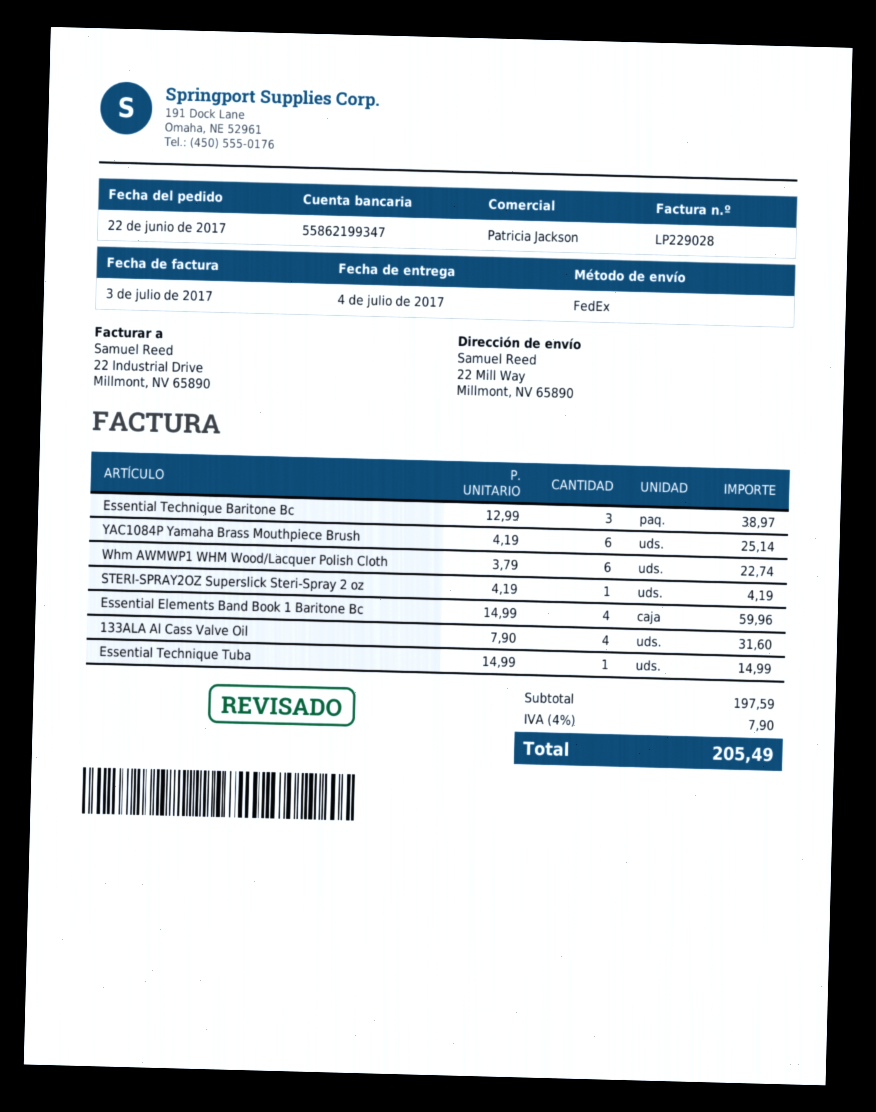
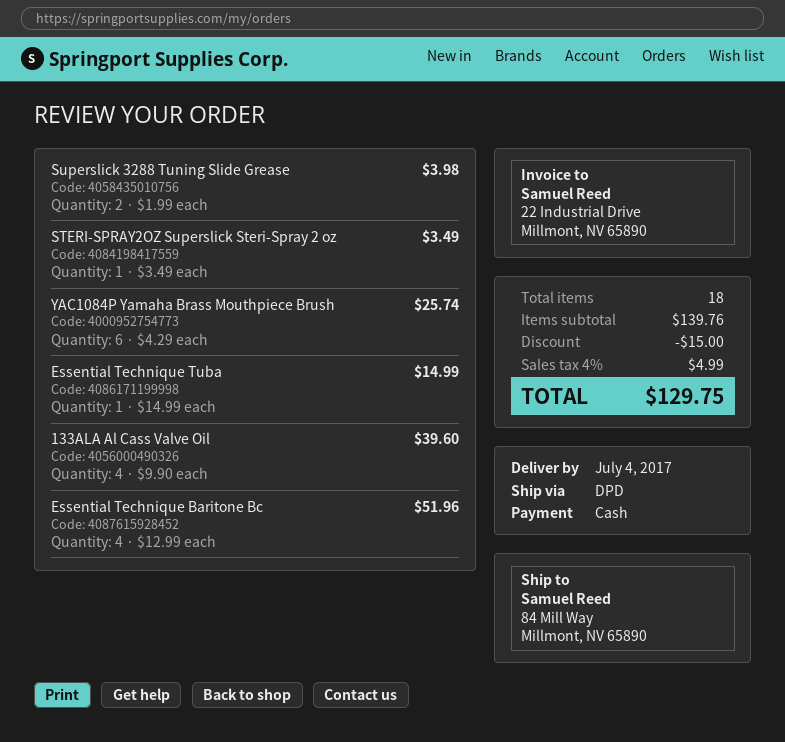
shipping method: FedEx -> DPD
ship to: 22 Mill Way, Millmont, NV 65890 -> 84 Mill Way, Millmont, NV 65890
Essential Technique Baritone Bc: 3 x 12.99 = 38.97 -> 4 x 12.99 = 51.96
YAC1084P Yamaha Brass Mouthpiece Brush: 6 x 4.19 = 25.14 -> 6 x 4.29 = 25.74
Whm AWMWP1 WHM Wood/Lacquer Polish Cloth: 6 x 3.79 = 22.74 -> none
STERI-SPRAY2OZ Superslick Steri-Spray 2 oz: 1 x 4.19 = 4.19 -> 1 x 3.49 = 3.49
Essential Elements Band Book 1 Baritone Bc: 4 x 14.99 = 59.96 -> none
133ALA Al Cass Valve Oil: 4 x 7.90 = 31.60 -> 4 x 9.90 = 39.60
Superslick 3288 Tuning Slide Grease: none -> 2 x 1.99 = 3.98
subtotal: 197.59 -> 139.76
discount: none -> 15.00
tax: 4% = 7.90 -> 4% = 4.99
total: 205.49 -> 129.75

